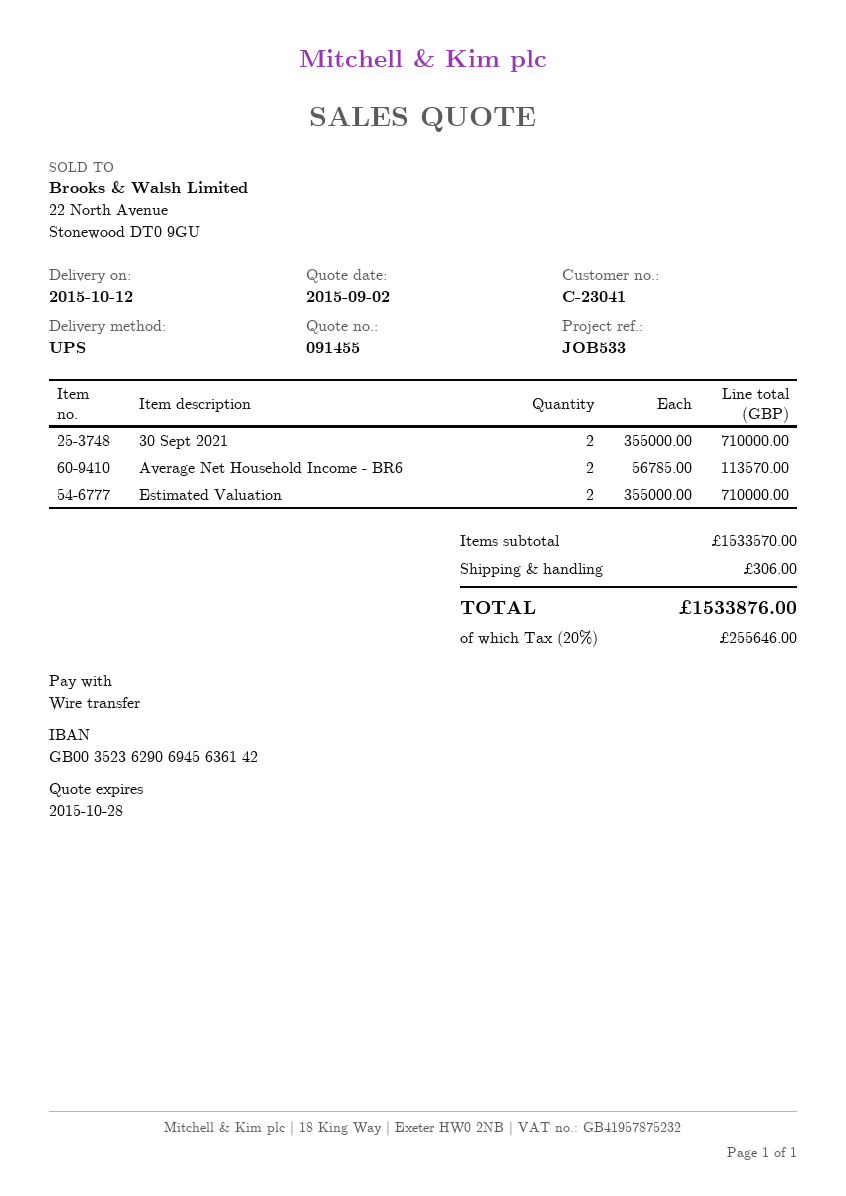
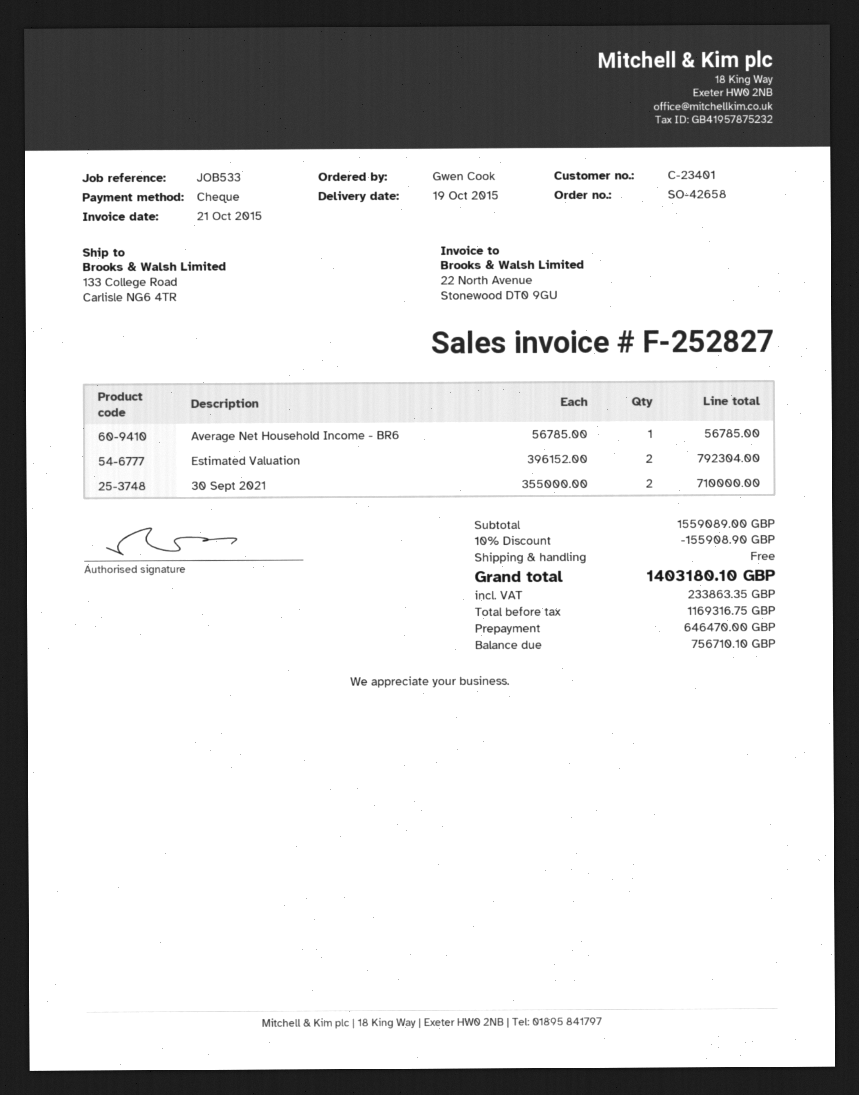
delivery date: 2015-10-12 -> 2015-10-19
customer number: C-23041 -> C-23401
payment method: bank transfer -> cheque
Average Net Household Income - BR6: 2 x 56785.00 = 113570.00 -> 1 x 56785.00 = 56785.00
Estimated Valuation: 2 x 355000.00 = 710000.00 -> 2 x 396152.00 = 792304.00
subtotal: 1533570.00 -> 1559089.00
discount: none -> 10% = 155908.90
shipping: 306.00 -> 0.00
tax: 255646.00 -> 233863.35
total: 1533876.00 -> 1403180.10

